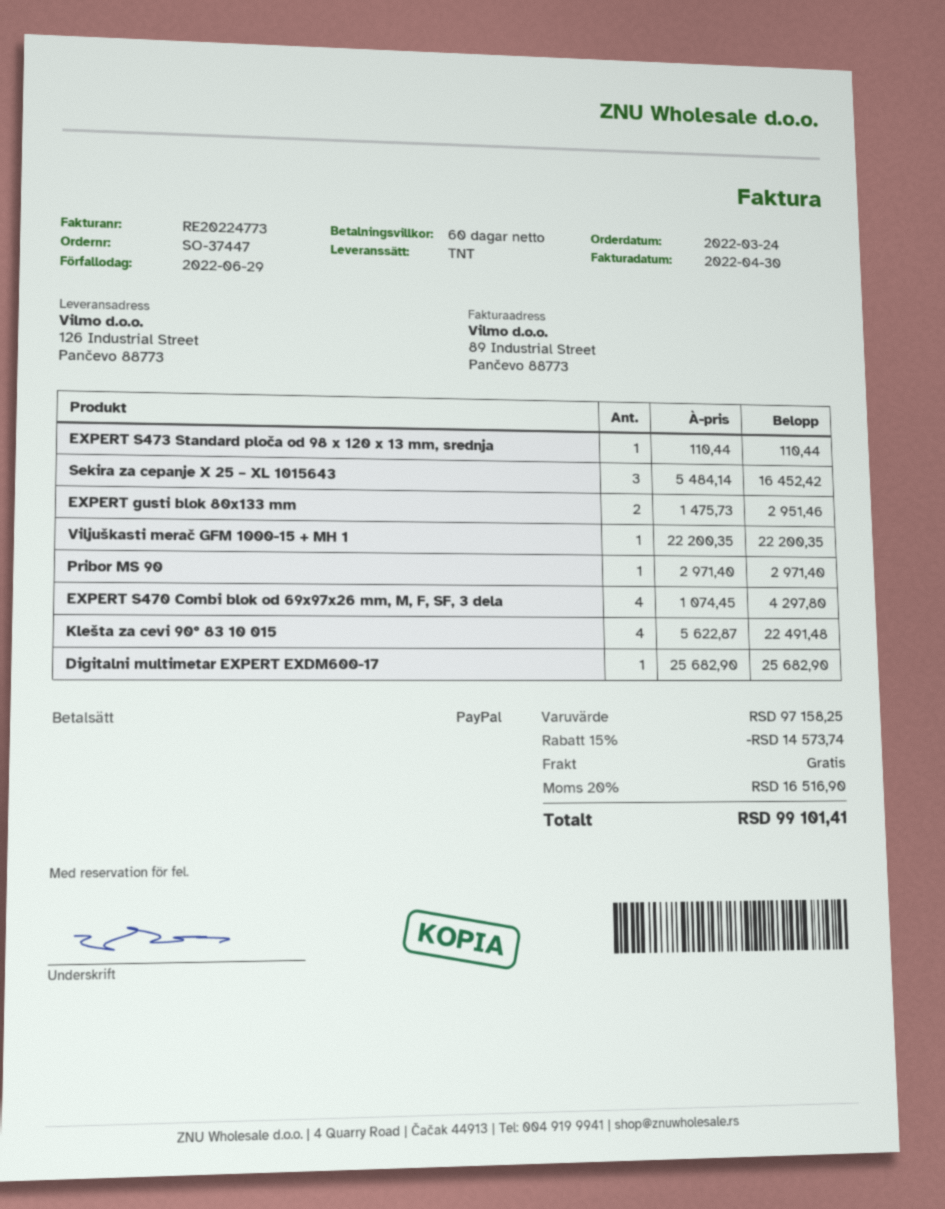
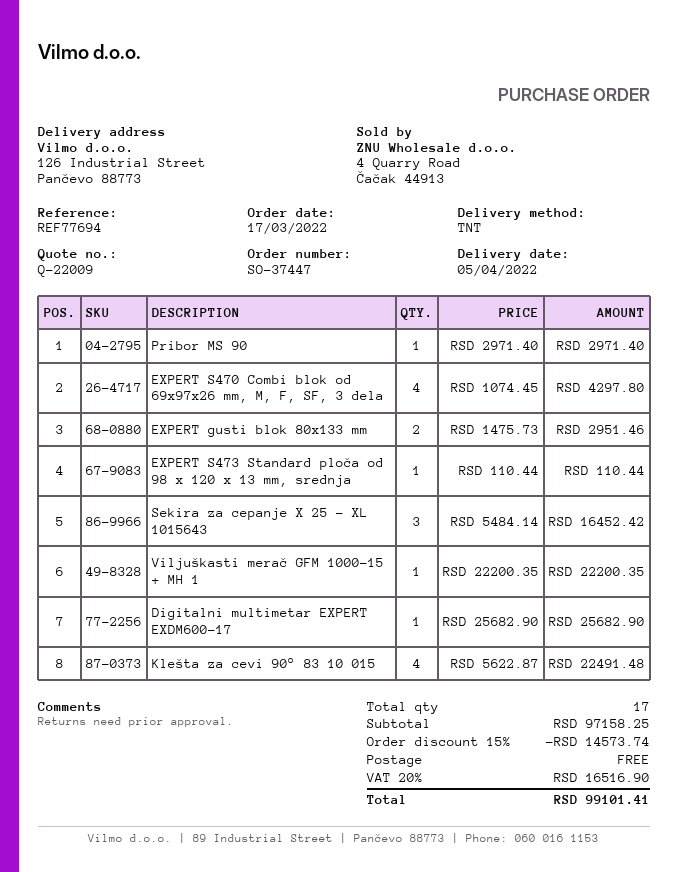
order date: 2022-03-24 -> 2022-03-17

